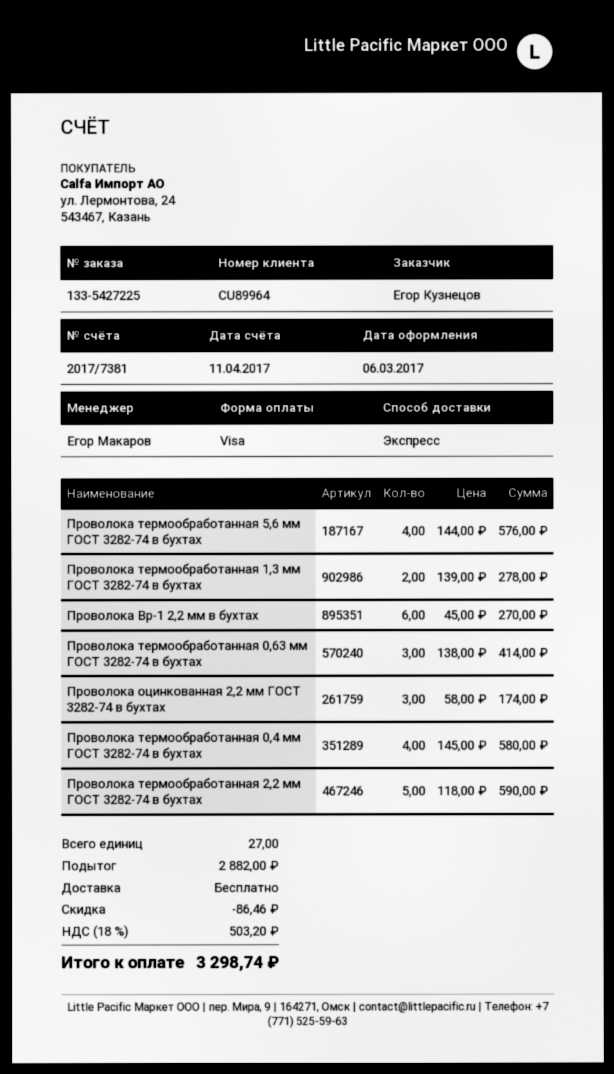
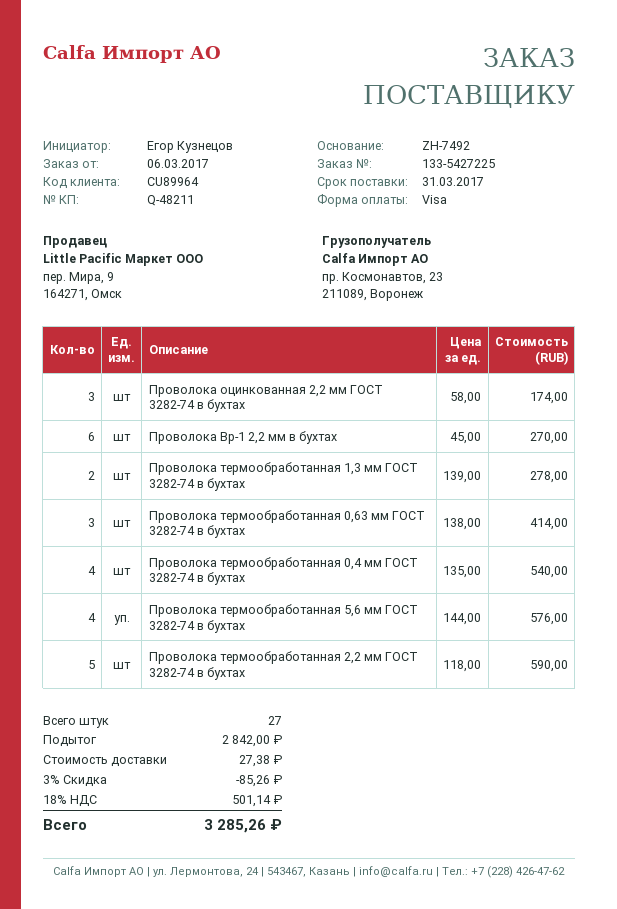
Проволока термообработанная 0,4 мм ГОСТ 3282-74 в бухтах: 4 x 145.00 = 580.00 -> 4 x 135.00 = 540.00
subtotal: 2882.00 -> 2842.00
discount: 86.46 -> 85.26
shipping: 0.00 -> 27.38
tax: 18% = 503.20 -> 18% = 501.14
total: 3298.74 -> 3285.26

